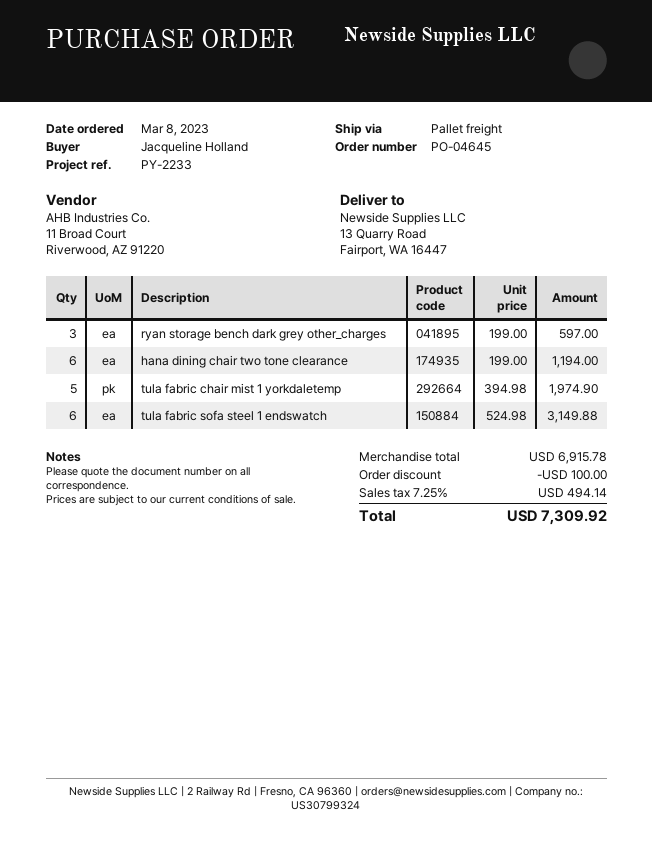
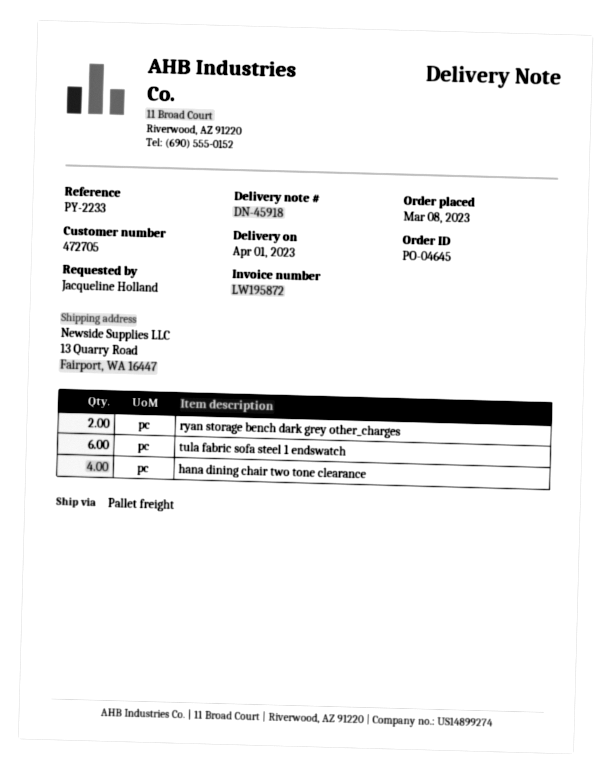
ryan storage bench dark grey other_charges: 3 -> 2
hana dining chair two tone clearance: 6 -> 4
tula fabric chair mist 1 yorkdaletemp: 5 -> none

